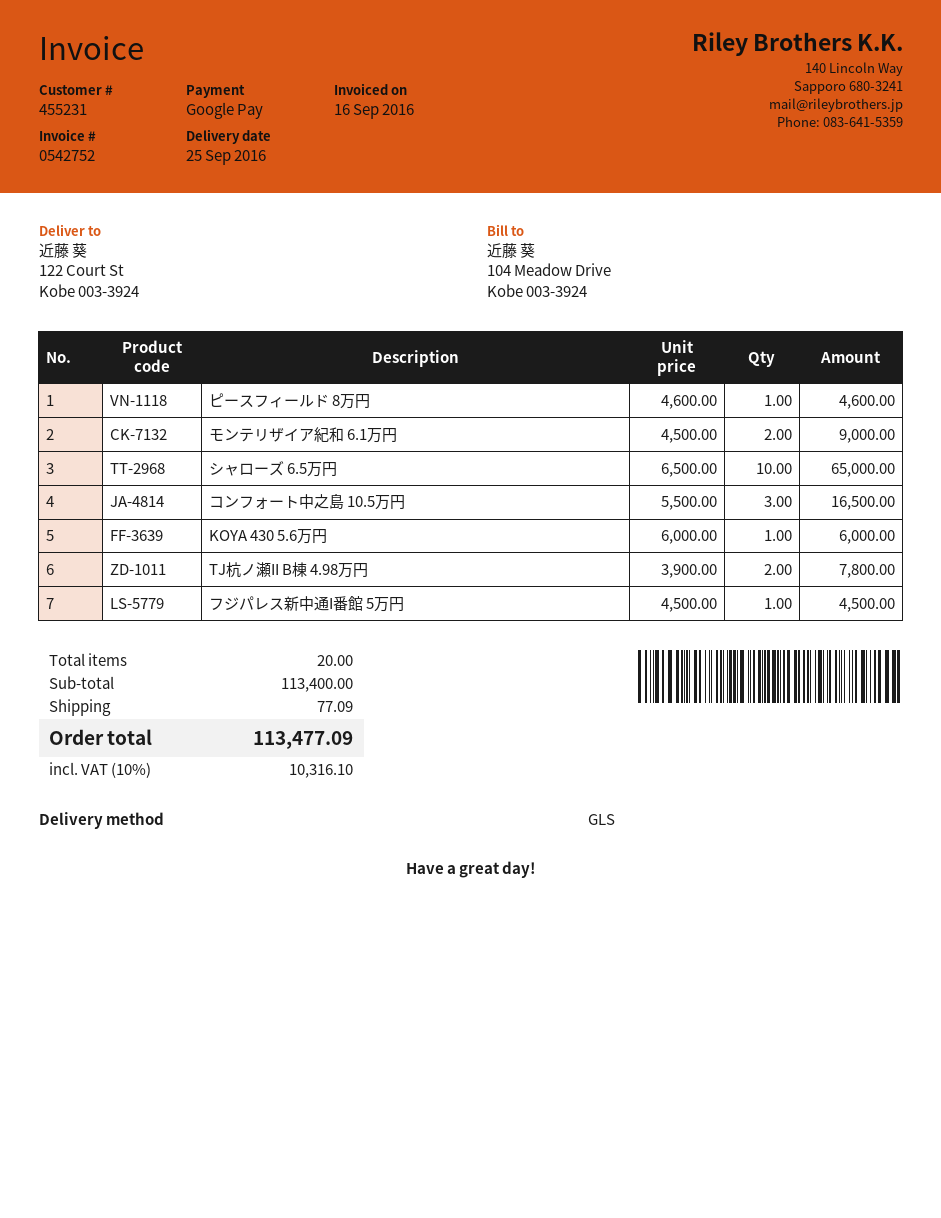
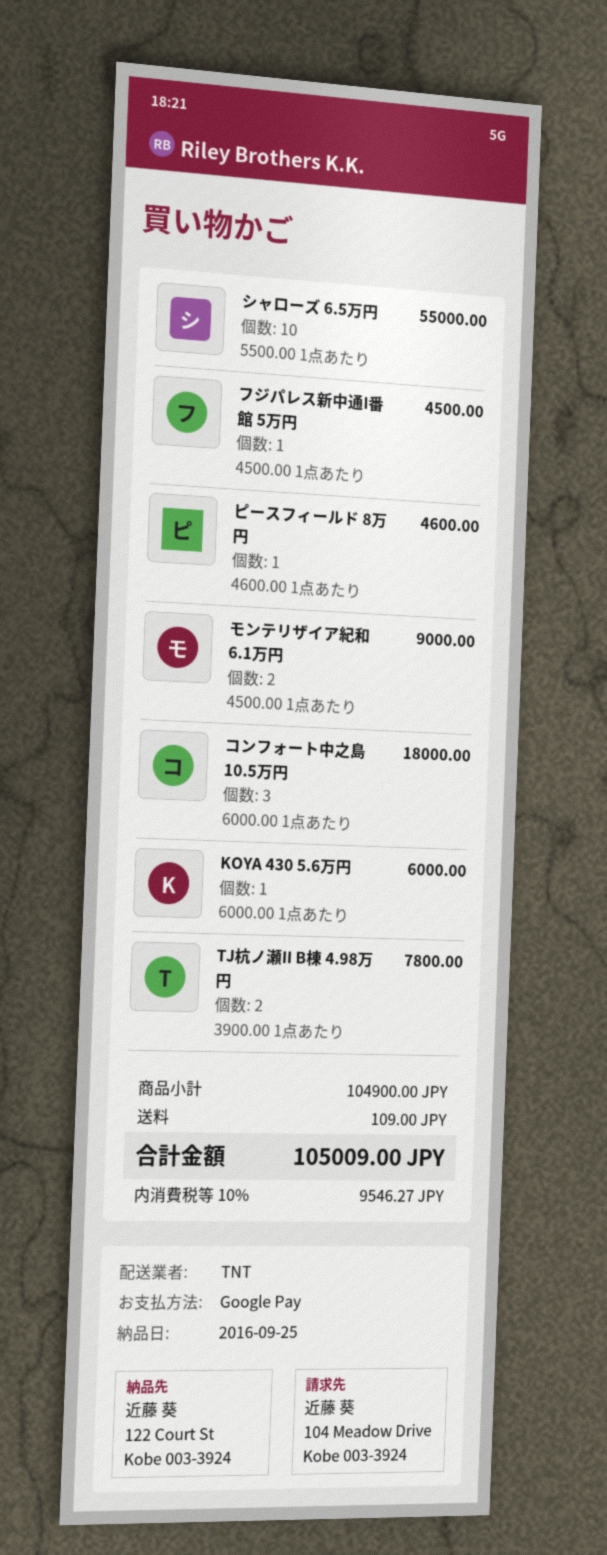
shipping method: GLS -> TNT
シャローズ 6.5万円: 10 x 6500.00 = 65000.00 -> 10 x 5500.00 = 55000.00
コンフォート中之島 10.5万円: 3 x 5500.00 = 16500.00 -> 3 x 6000.00 = 18000.00
subtotal: 113400.00 -> 104900.00
shipping: 77.09 -> 109.00
tax: 10% = 10316.10 -> 10% = 9546.27
total: 113477.09 -> 105009.00

